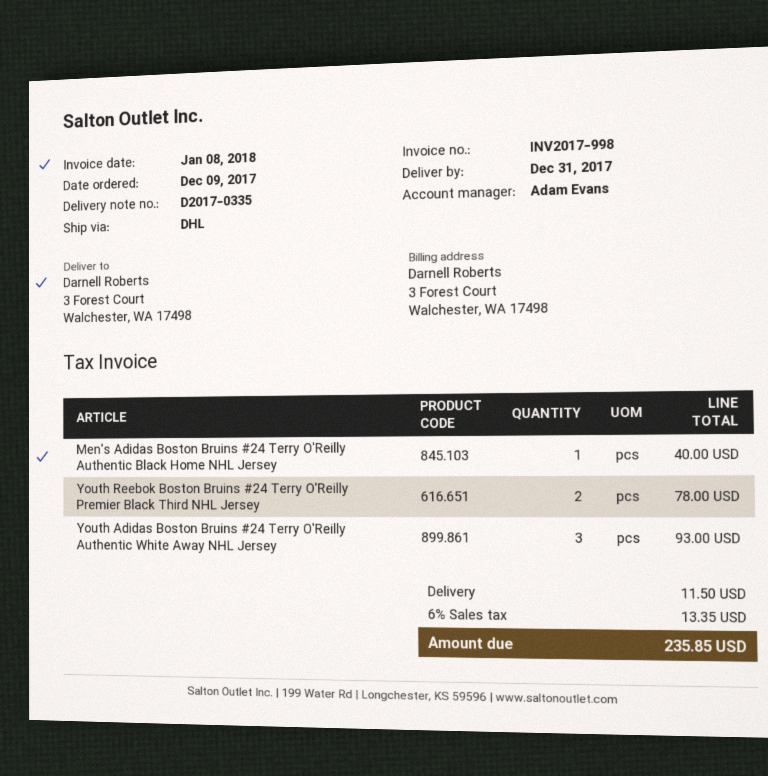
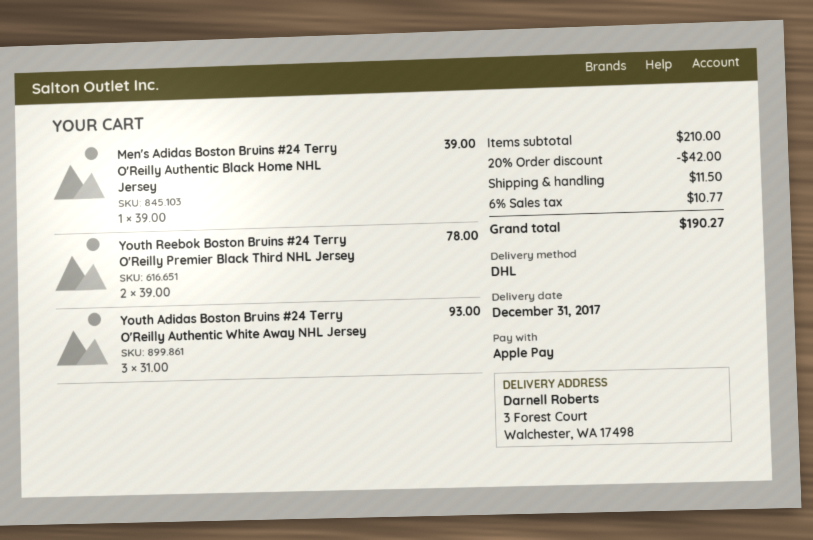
Men's Adidas Boston Bruins #24 Terry O'Reilly Authentic Black Home NHL Jersey: 1 for 40.00 -> 1 for 39.00
discount: none -> 20% = 42.00
tax: 6% = 13.35 -> 6% = 10.77
total: 235.85 -> 190.27

